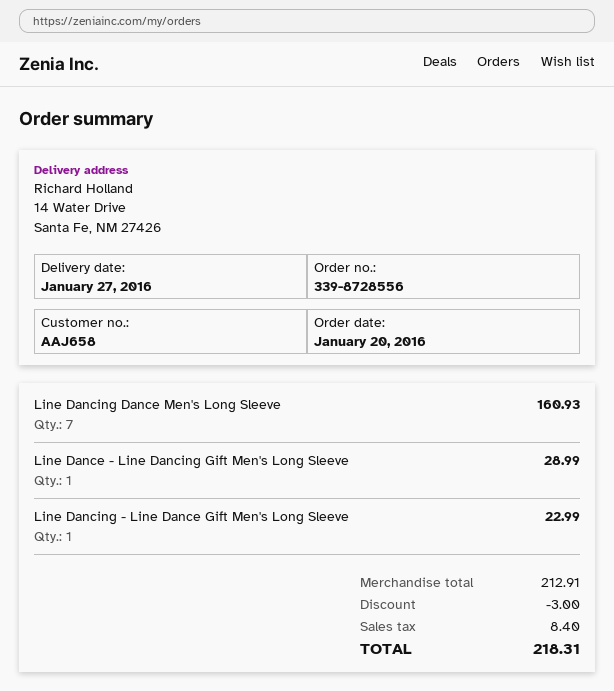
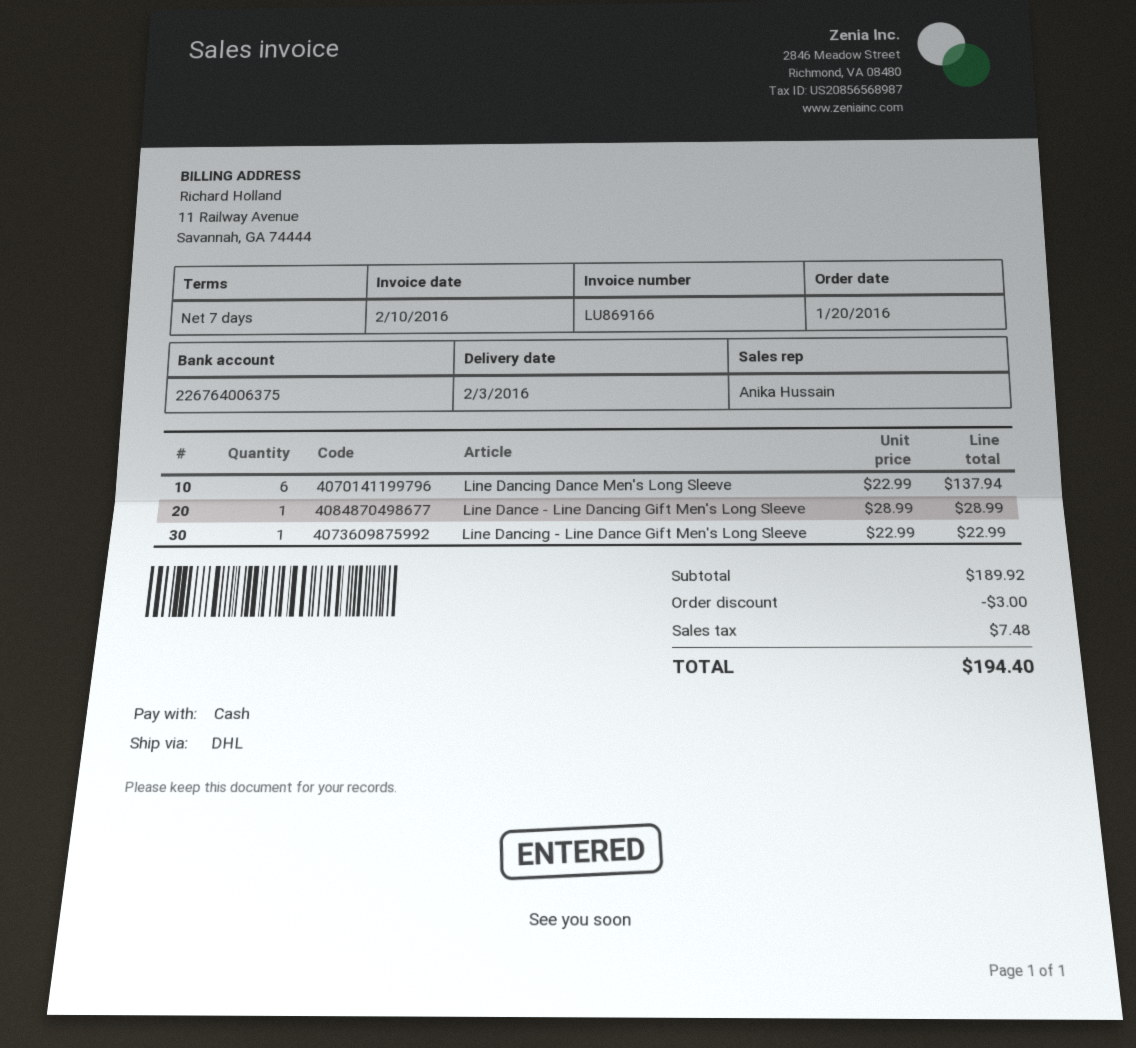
delivery date: 2016-01-27 -> 2016-02-03
Line Dancing Dance Men's Long Sleeve: 7 for 160.93 -> 6 for 137.94
subtotal: 212.91 -> 189.92
tax: 8.40 -> 7.48
total: 218.31 -> 194.40

